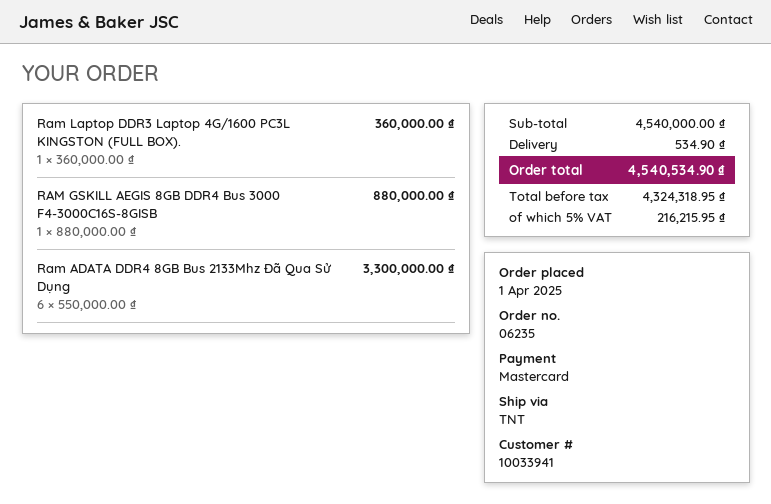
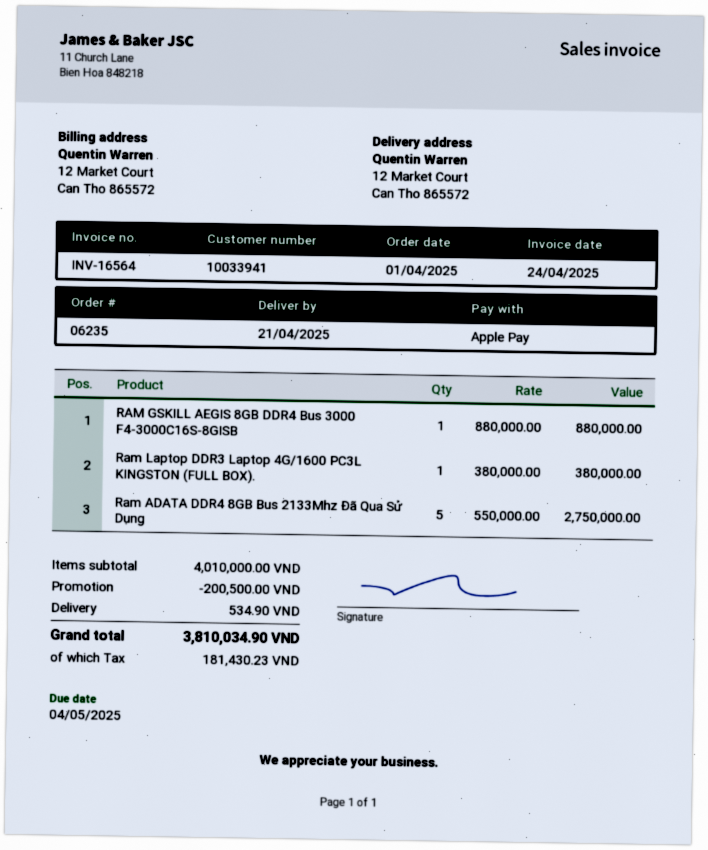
payment method: Mastercard -> Apple Pay
Ram Laptop DDR3 Laptop 4G/1600 PC3L KINGSTON (FULL BOX).: 1 x 360000.00 = 360000.00 -> 1 x 380000.00 = 380000.00
Ram ADATA DDR4 8GB Bus 2133Mhz Đã Qua Sử Dụng: 6 x 550000.00 = 3300000.00 -> 5 x 550000.00 = 2750000.00
subtotal: 4540000.00 -> 4010000.00
discount: none -> 200500.00
tax: 216215.95 -> 181430.23
total: 4540534.90 -> 3810034.90

